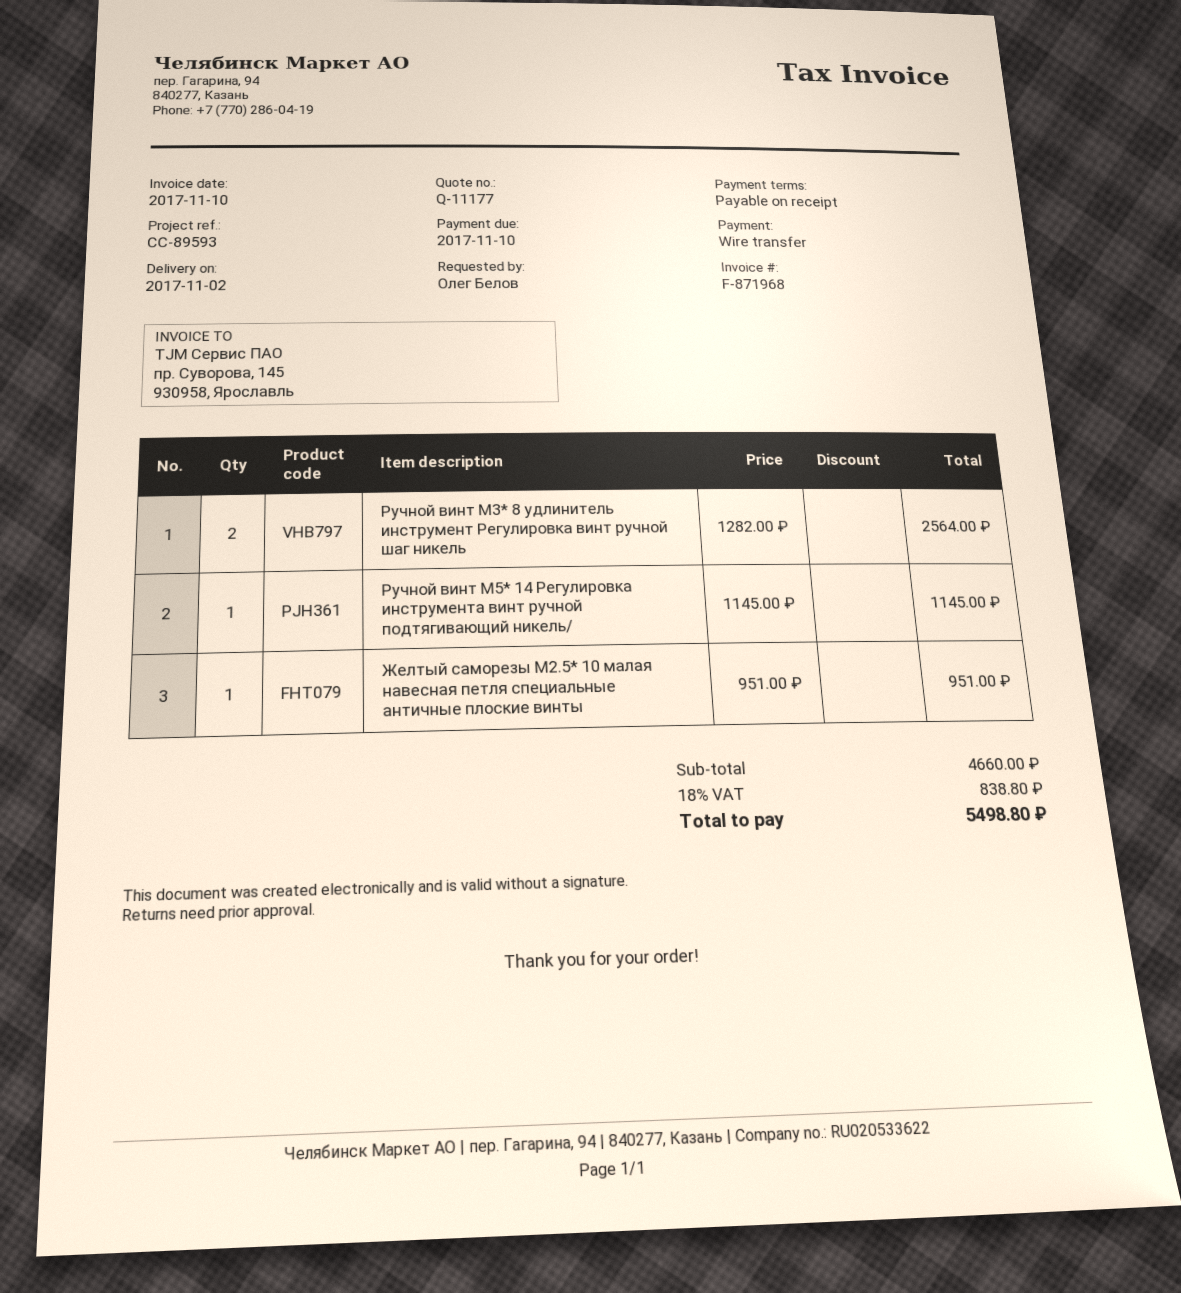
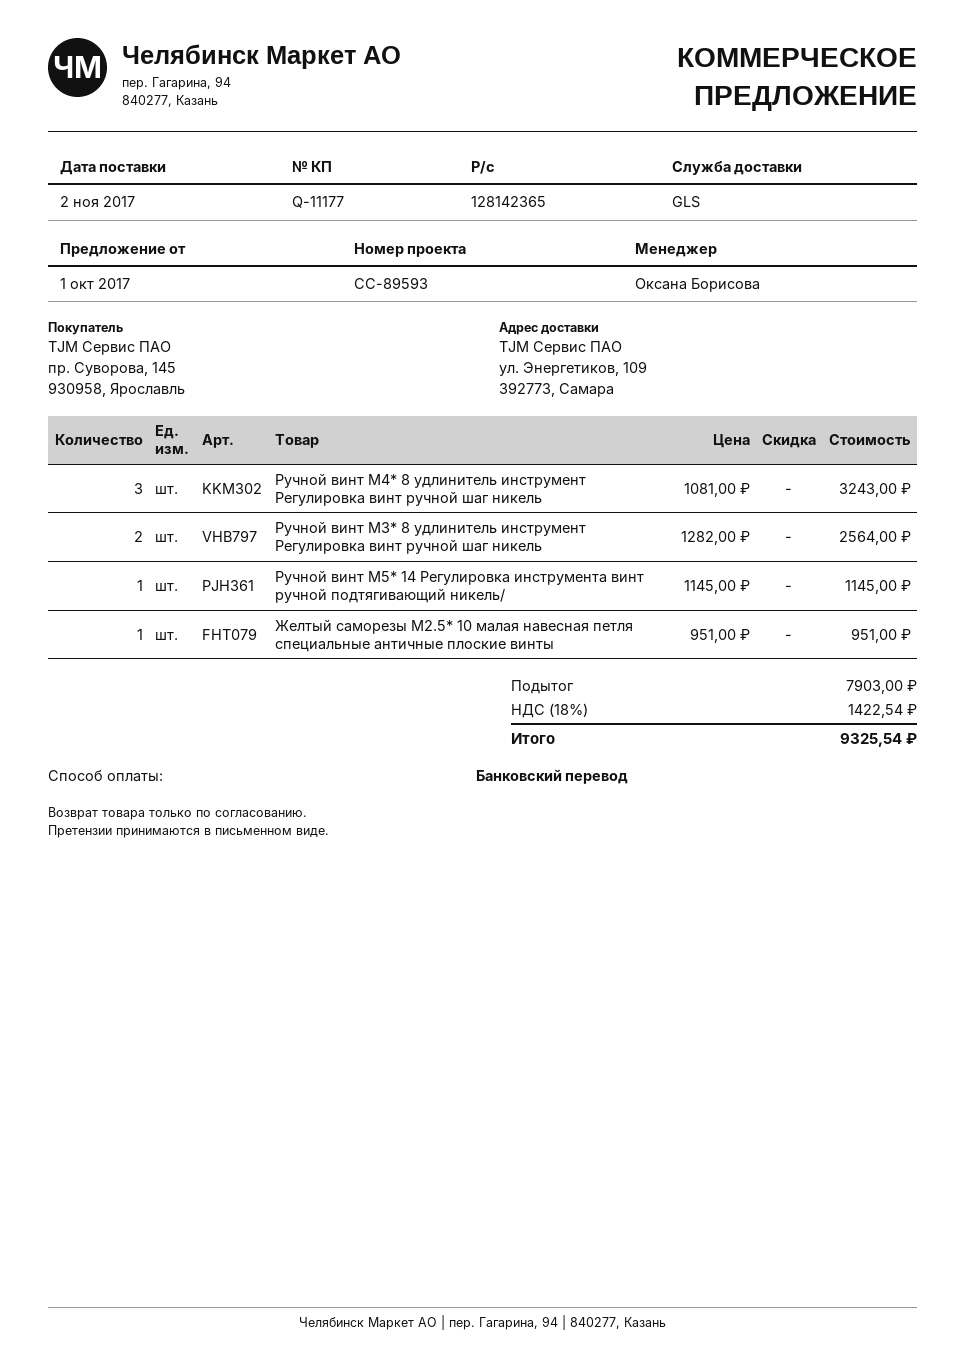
Ручной винт M4* 8 удлинитель инструмент Регулировка винт ручной шаг никель: none -> 3 x 1081.00 = 3243.00
subtotal: 4660.00 -> 7903.00
tax: 18% = 838.80 -> 18% = 1422.54
total: 5498.80 -> 9325.54

